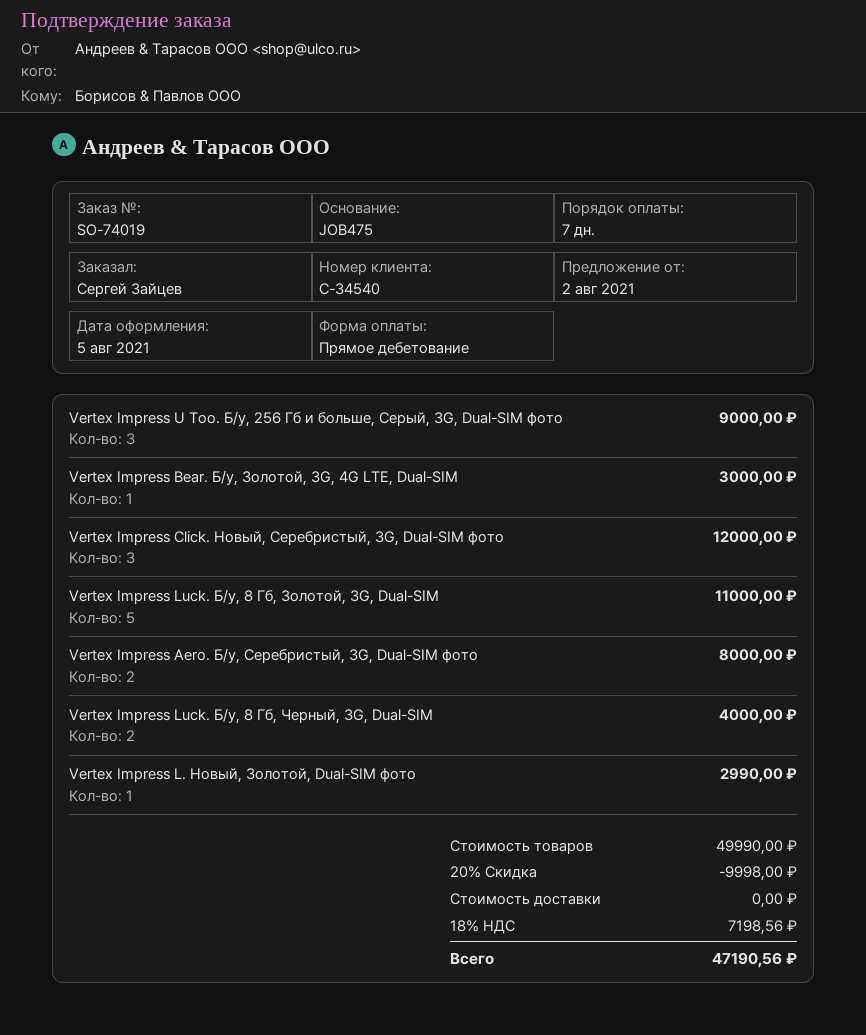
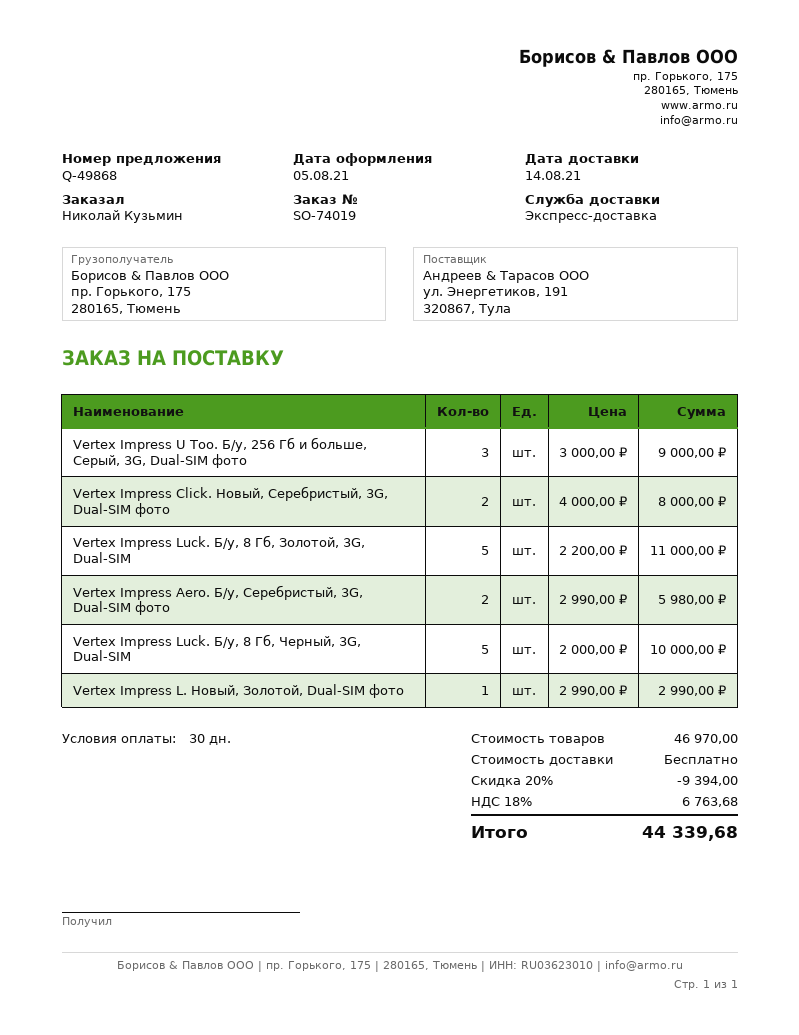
payment terms: 7 days -> 30 days
ordered by: Сергей Зайцев -> Николай Кузьмин
Vertex Impress Bear. Б/у, Золотой, 3G, 4G LTE, Dual-SIM: 1 for 3000.00 -> none
Vertex Impress Click. Новый, Серебристый, 3G, Dual-SIM фото: 3 for 12000.00 -> 2 for 8000.00
Vertex Impress Aero. Б/у, Серебристый, 3G, Dual-SIM фото: 2 for 8000.00 -> 2 for 5980.00
Vertex Impress Luck. Б/у, 8 Гб, Черный, 3G, Dual-SIM: 2 for 4000.00 -> 5 for 10000.00
subtotal: 49990.00 -> 46970.00
discount: 20% = 9998.00 -> 20% = 9394.00
tax: 18% = 7198.56 -> 18% = 6763.68
total: 47190.56 -> 44339.68

